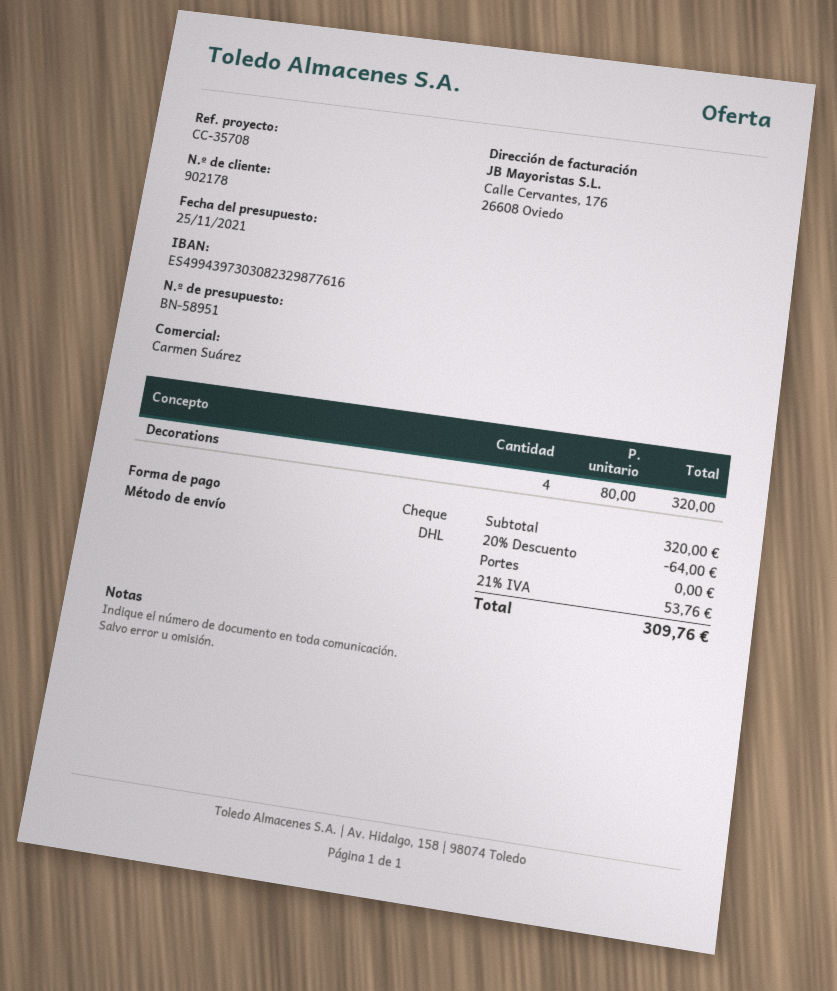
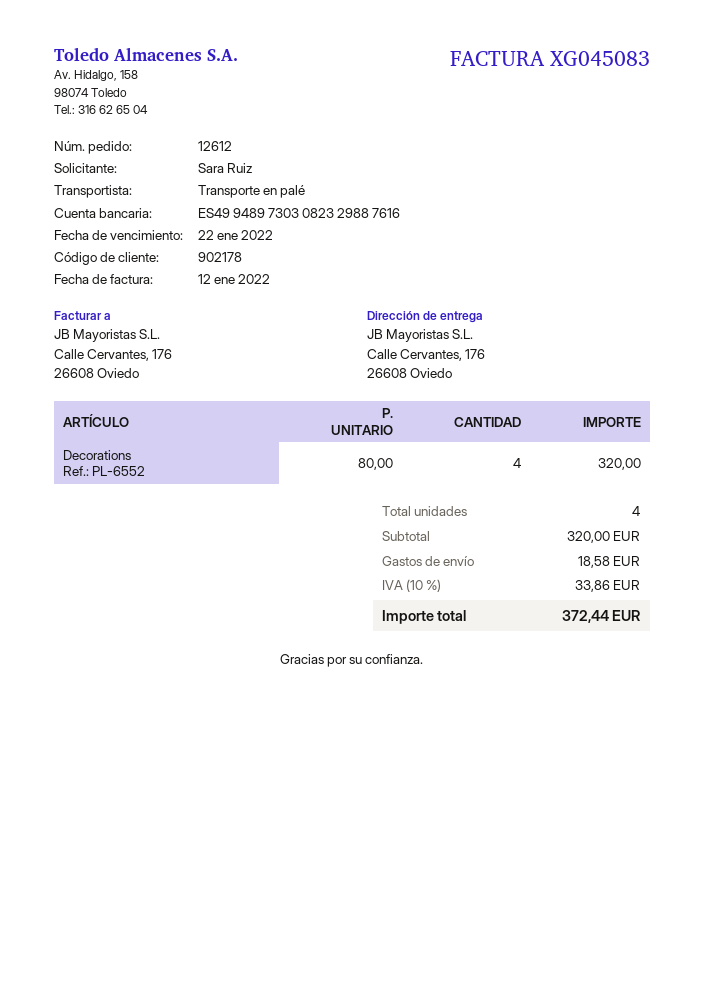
bank account: ES4994397303082329877616 -> ES4994897303082329887616
shipping method: DHL -> pallet freight
discount: 20% = 64.00 -> none
shipping: 0.00 -> 18.58
tax: 21% = 53.76 -> 10% = 33.86
total: 309.76 -> 372.44

